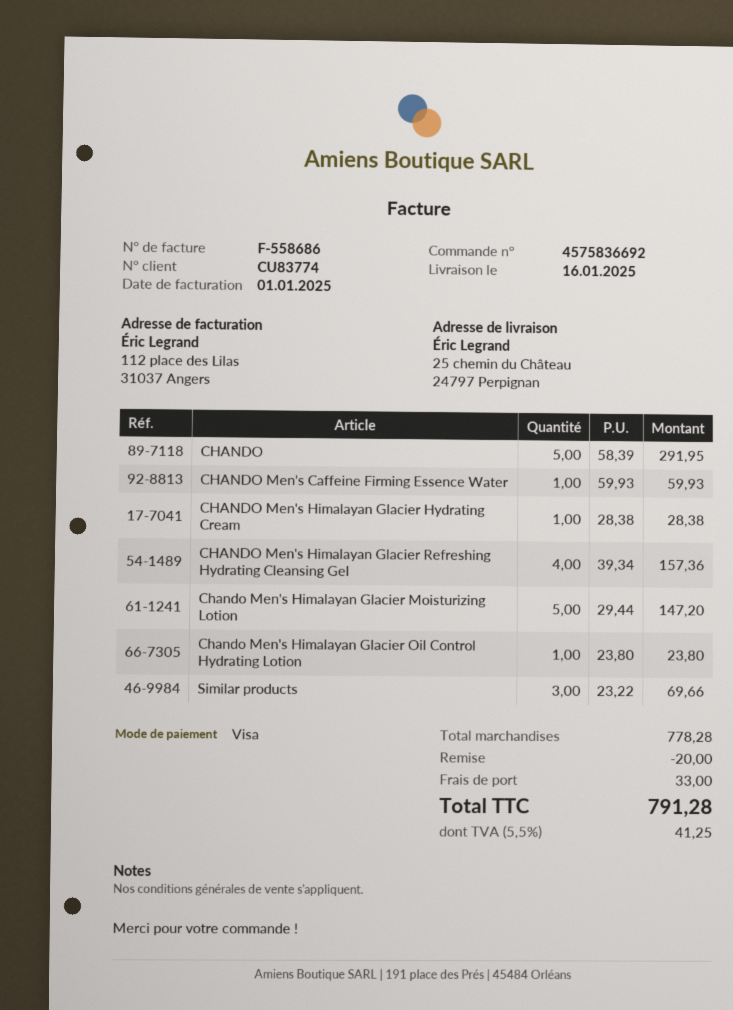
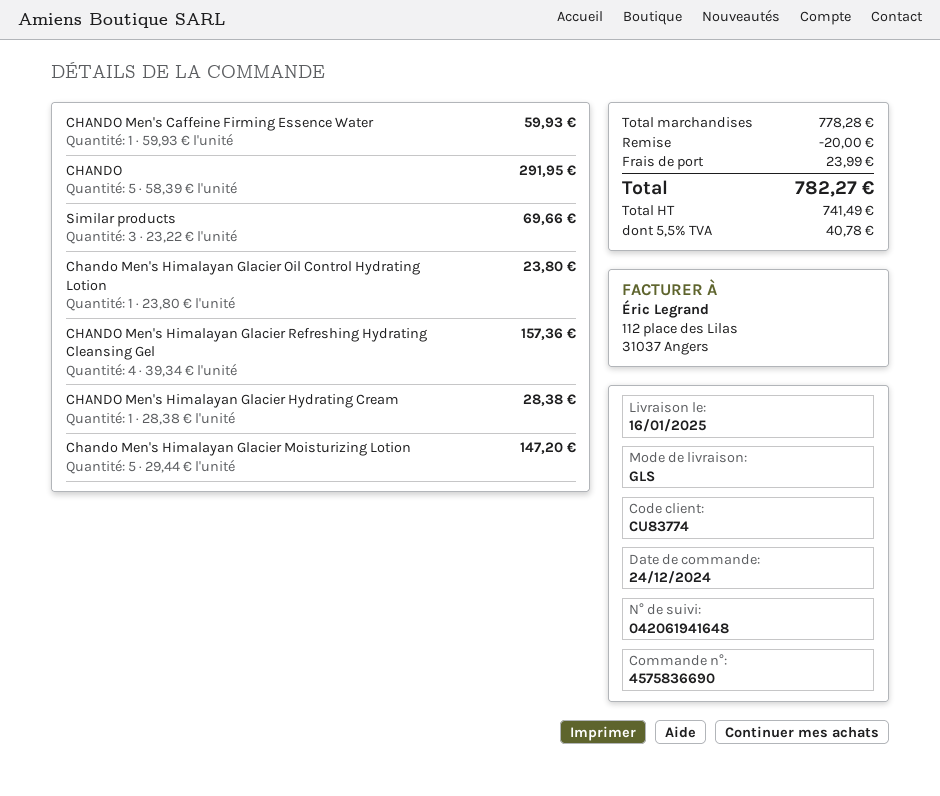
order number: 4575836692 -> 4575836690
shipping: 33.00 -> 23.99
tax: 5.5% = 41.25 -> 5.5% = 40.78
total: 791.28 -> 782.27

